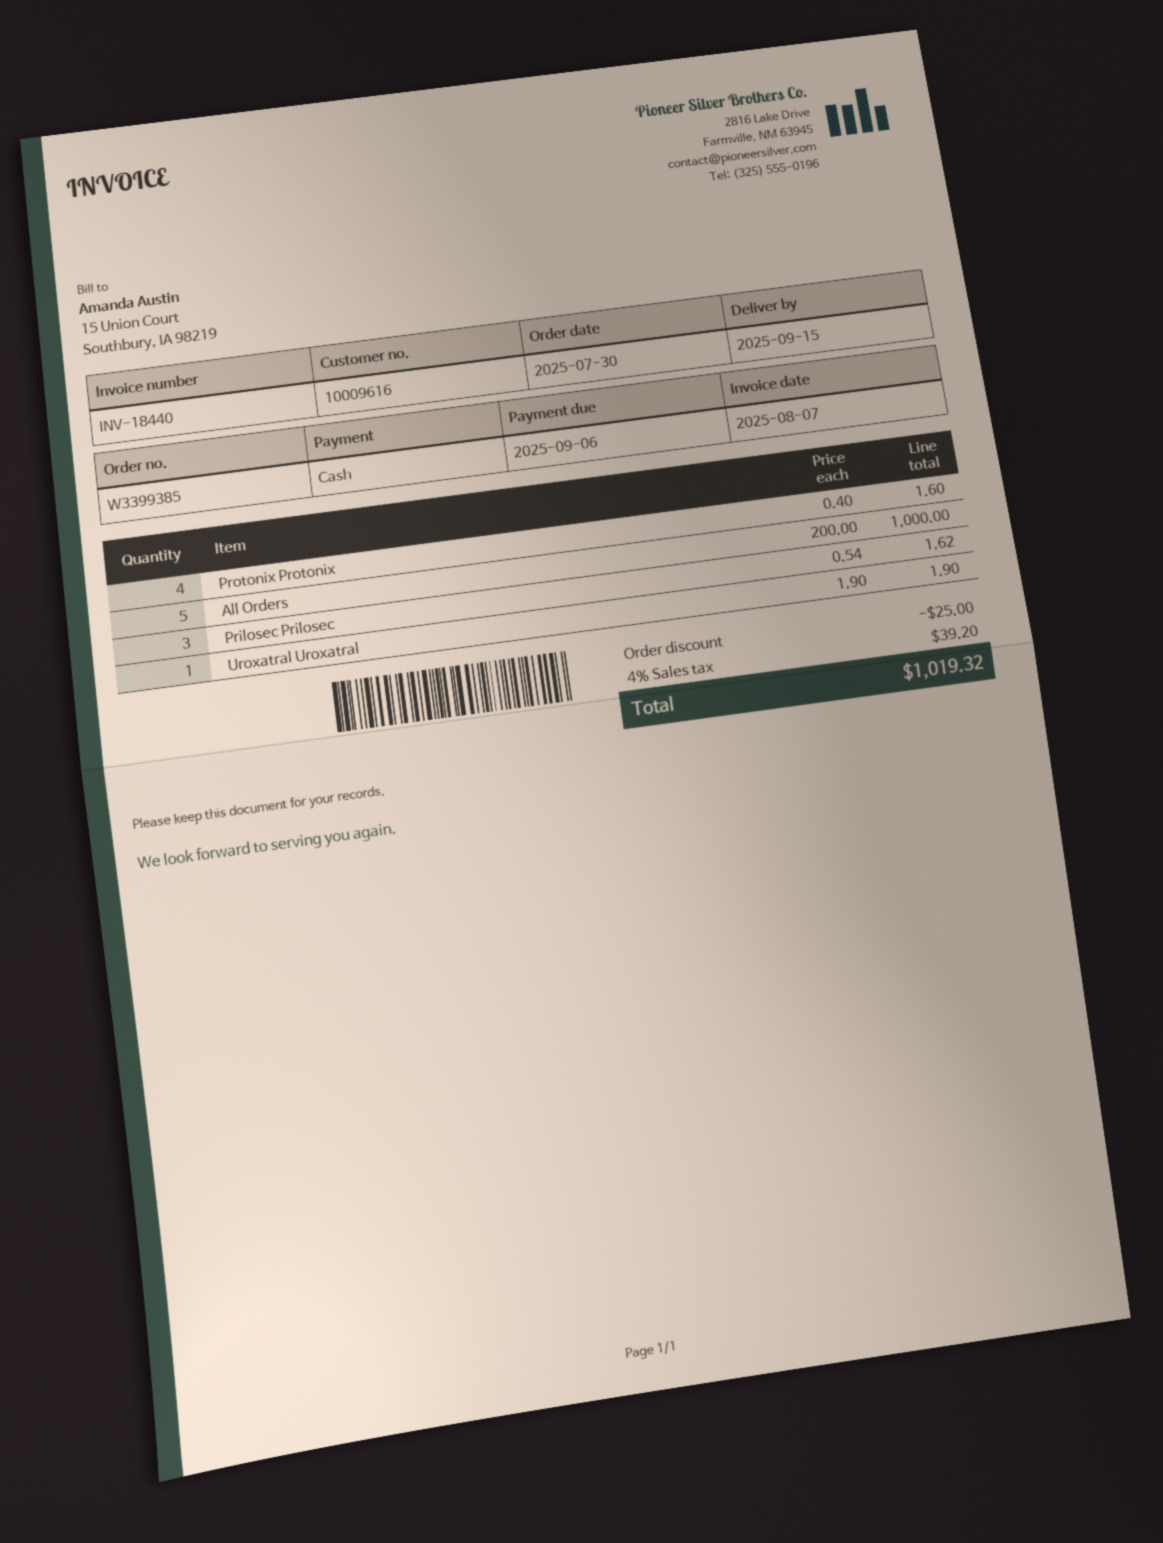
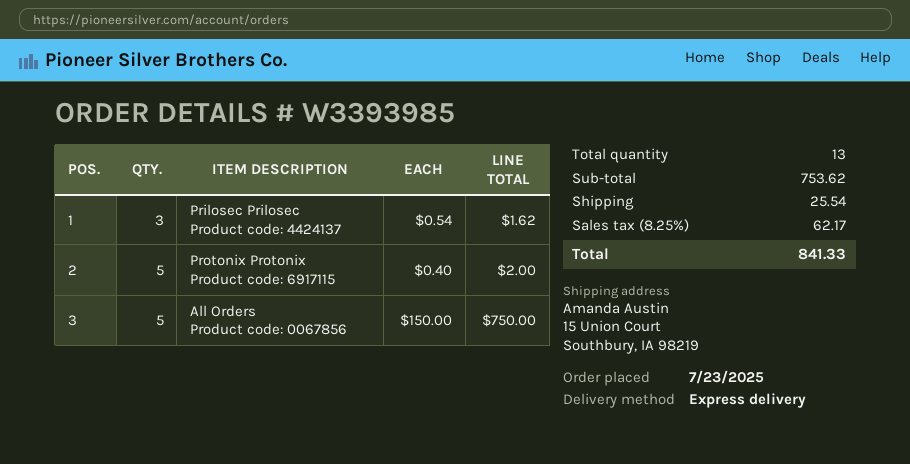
order number: W3399385 -> W3393985
order date: 2025-07-30 -> 2025-07-23
Protonix Protonix: 4 x 0.40 = 1.60 -> 5 x 0.40 = 2.00
All Orders: 5 x 200.00 = 1000.00 -> 5 x 150.00 = 750.00
Uroxatral Uroxatral: 1 x 1.90 = 1.90 -> none
discount: 25.00 -> none
shipping: none -> 25.54
tax: 4% = 39.20 -> 8.25% = 62.17
total: 1019.32 -> 841.33

